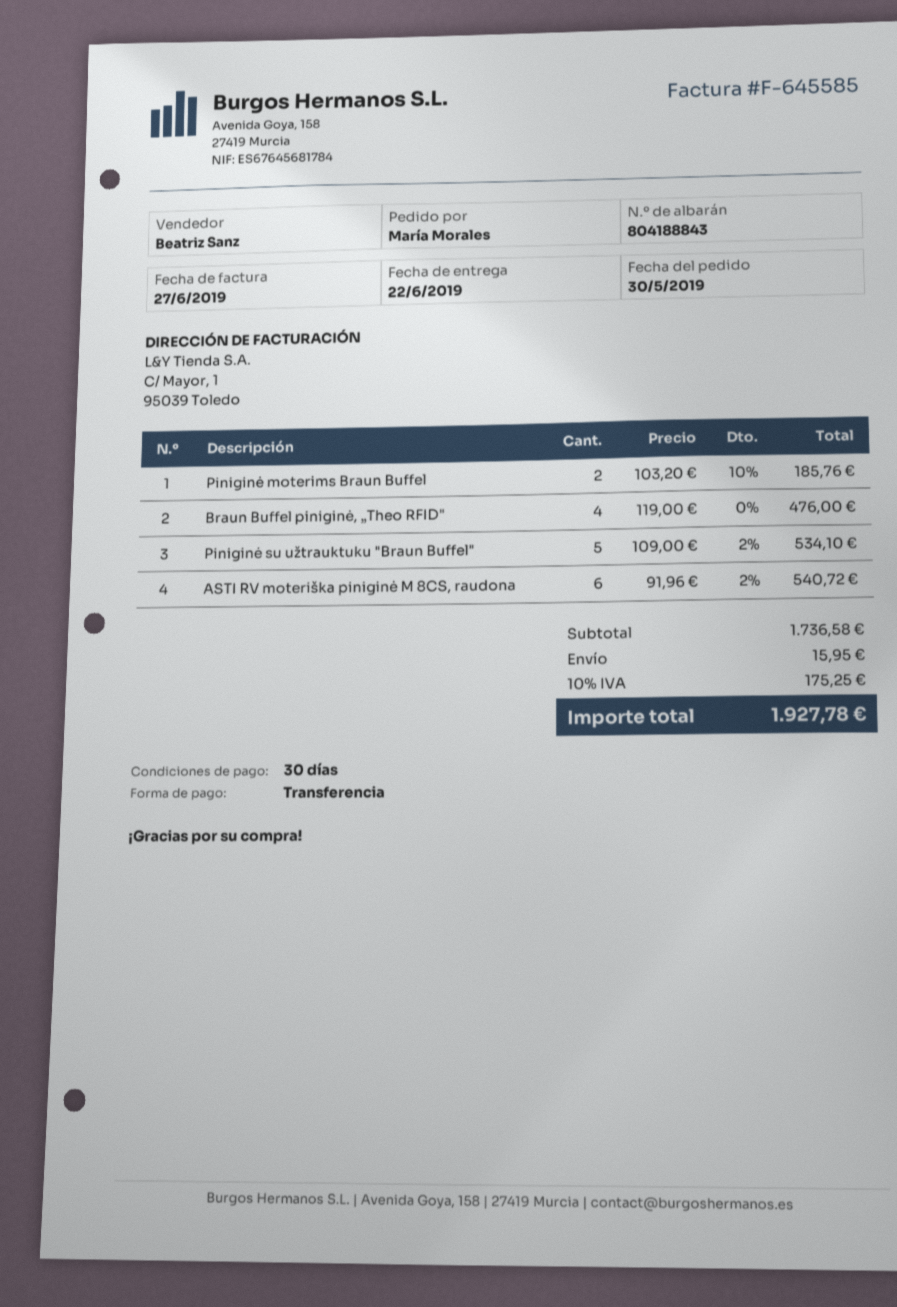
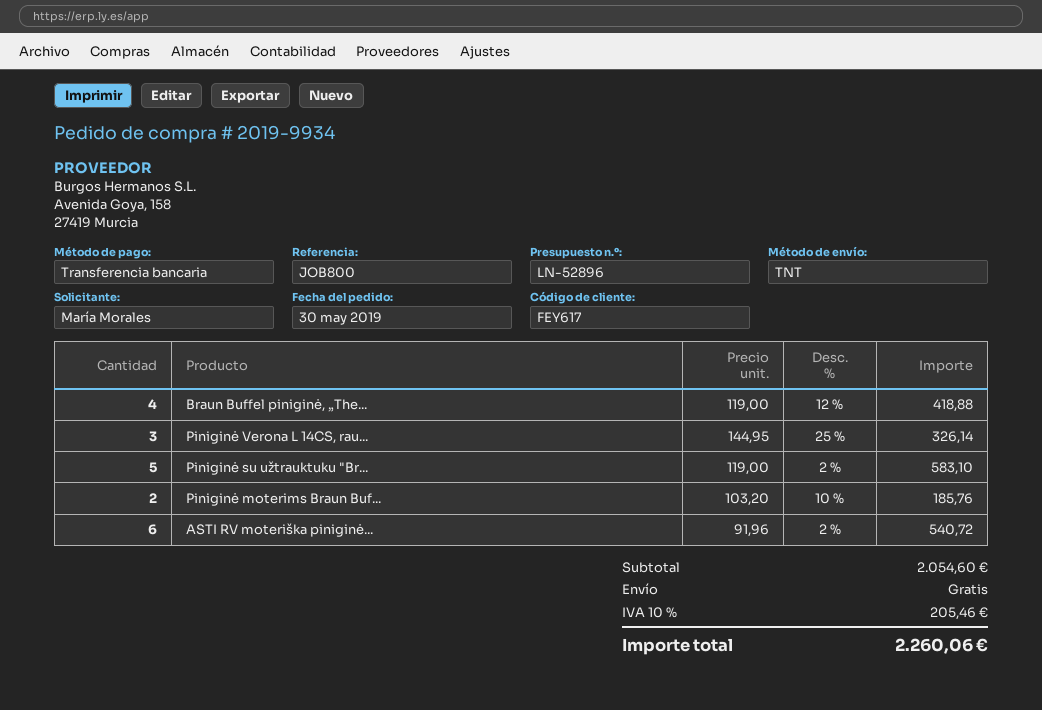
Braun Buffel piniginė, „Theo RFID": 4 x 119.00 = 476.00 -> 4 x 119.00 - 12% = 418.88
Piniginė su užtrauktuku "Braun Buffel": 5 x 109.00 - 2% = 534.10 -> 5 x 119.00 - 2% = 583.10
Piniginė Verona L 14CS, rau...: none -> 3 x 144.95 - 25% = 326.14
subtotal: 1736.58 -> 2054.60
shipping: 15.95 -> 0.00
tax: 10% = 175.25 -> 10% = 205.46
total: 1927.78 -> 2260.06

